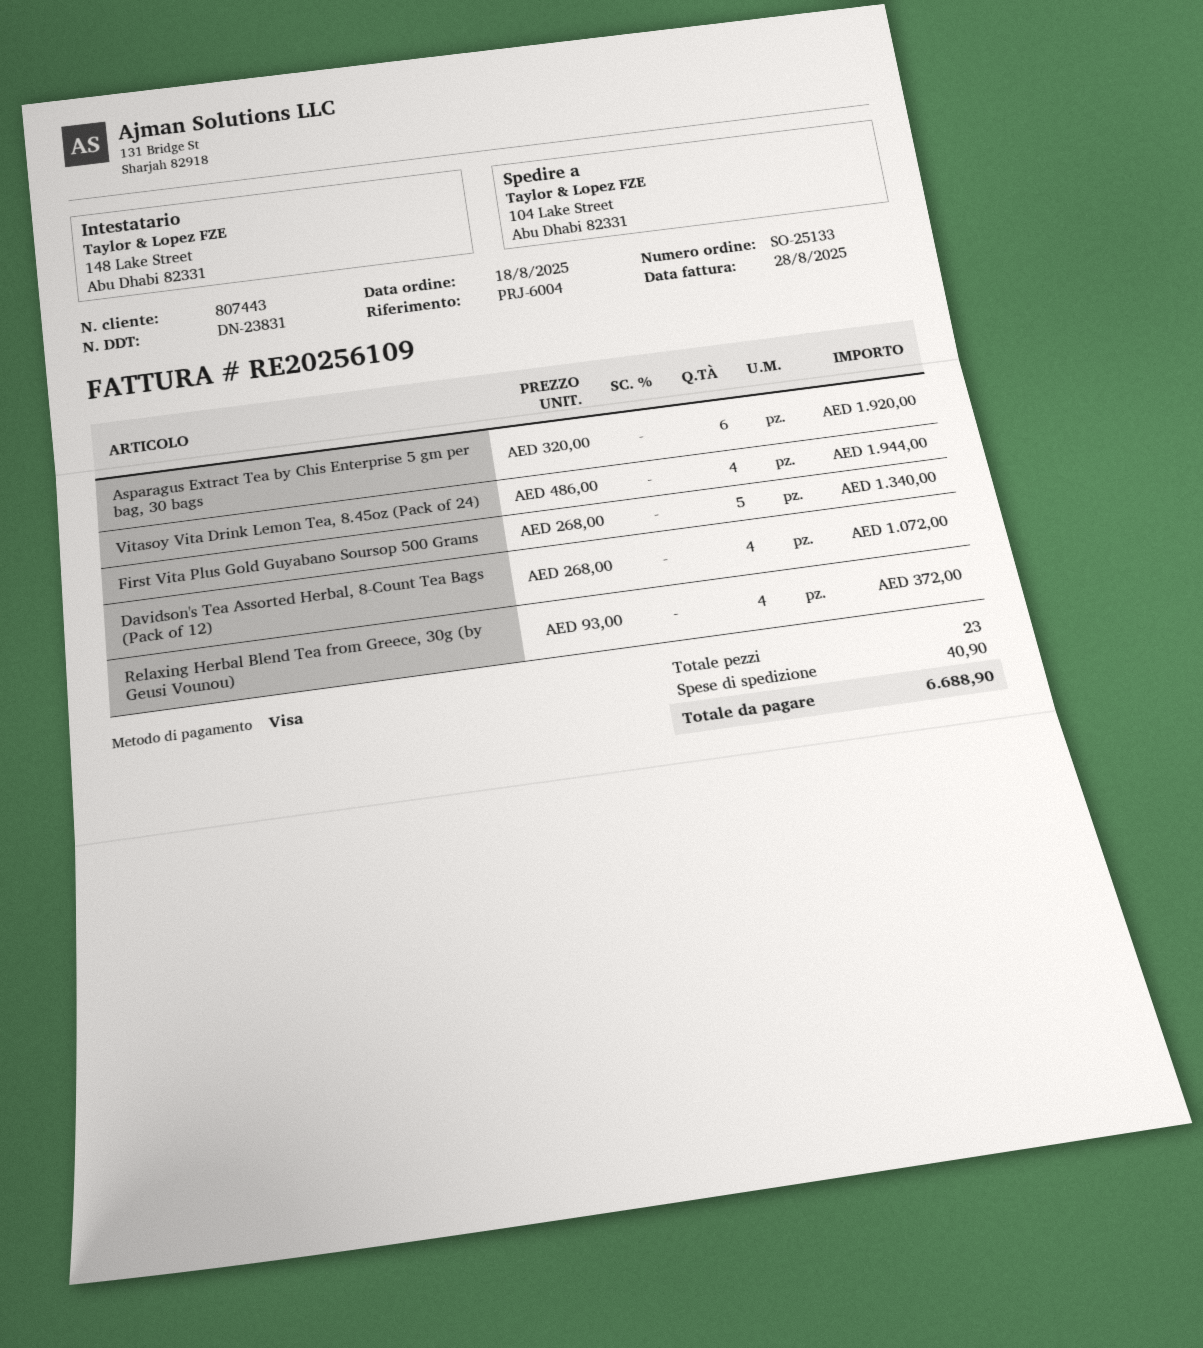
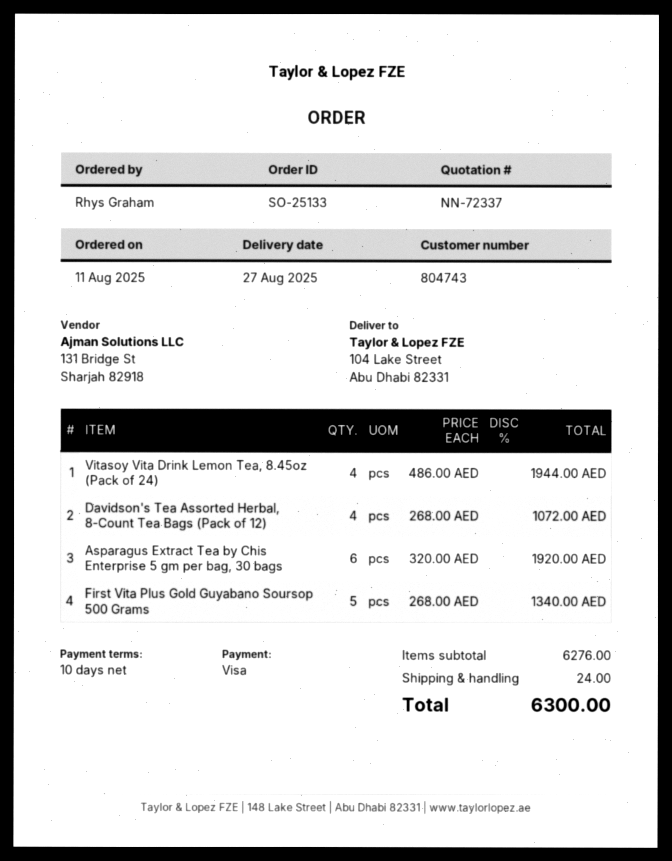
order date: 2025-08-18 -> 2025-08-11
customer number: 807443 -> 804743
Relaxing Herbal Blend Tea from Greece, 30g (by Geusi Vounou): 4 x 93.00 = 372.00 -> none
shipping: 40.90 -> 24.00
total: 6688.90 -> 6300.00

